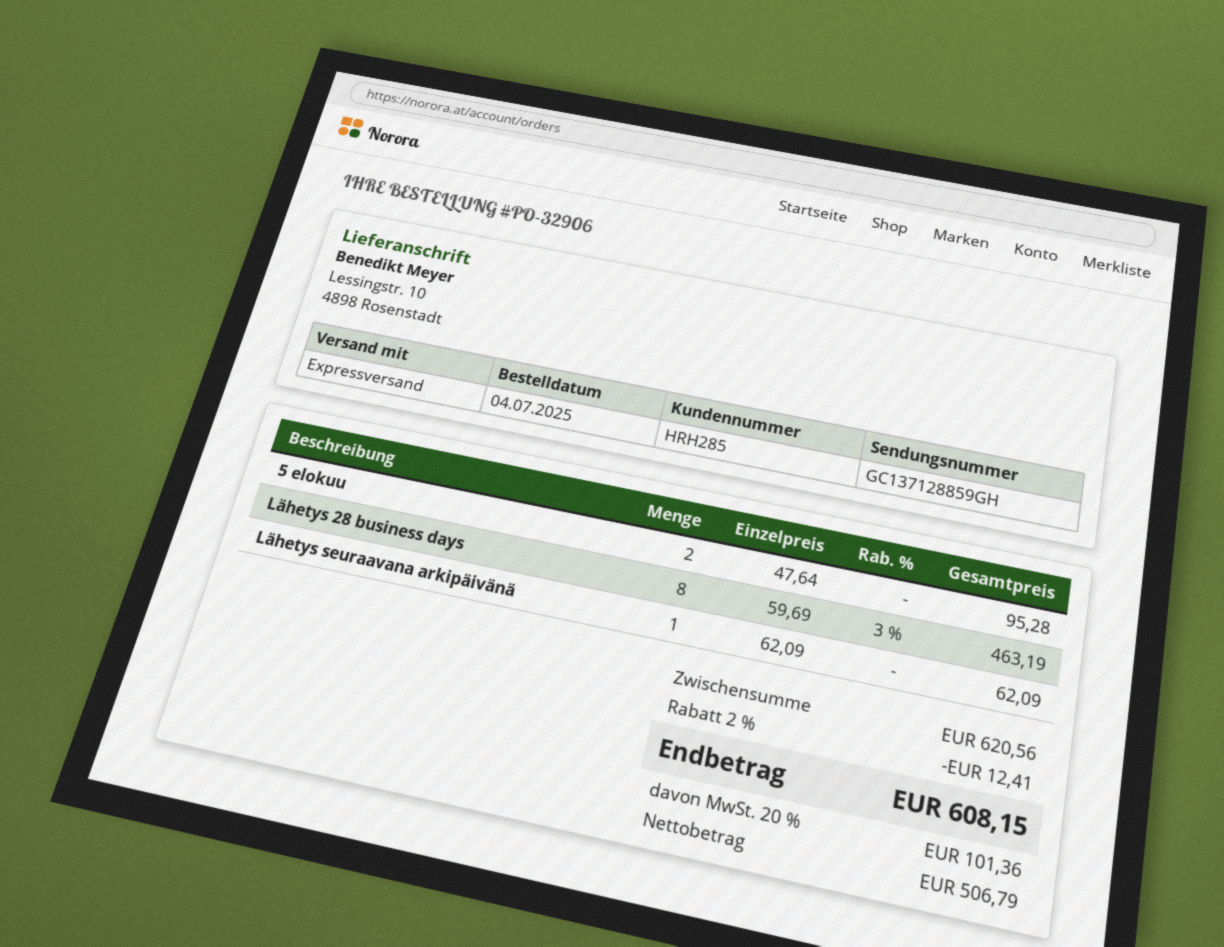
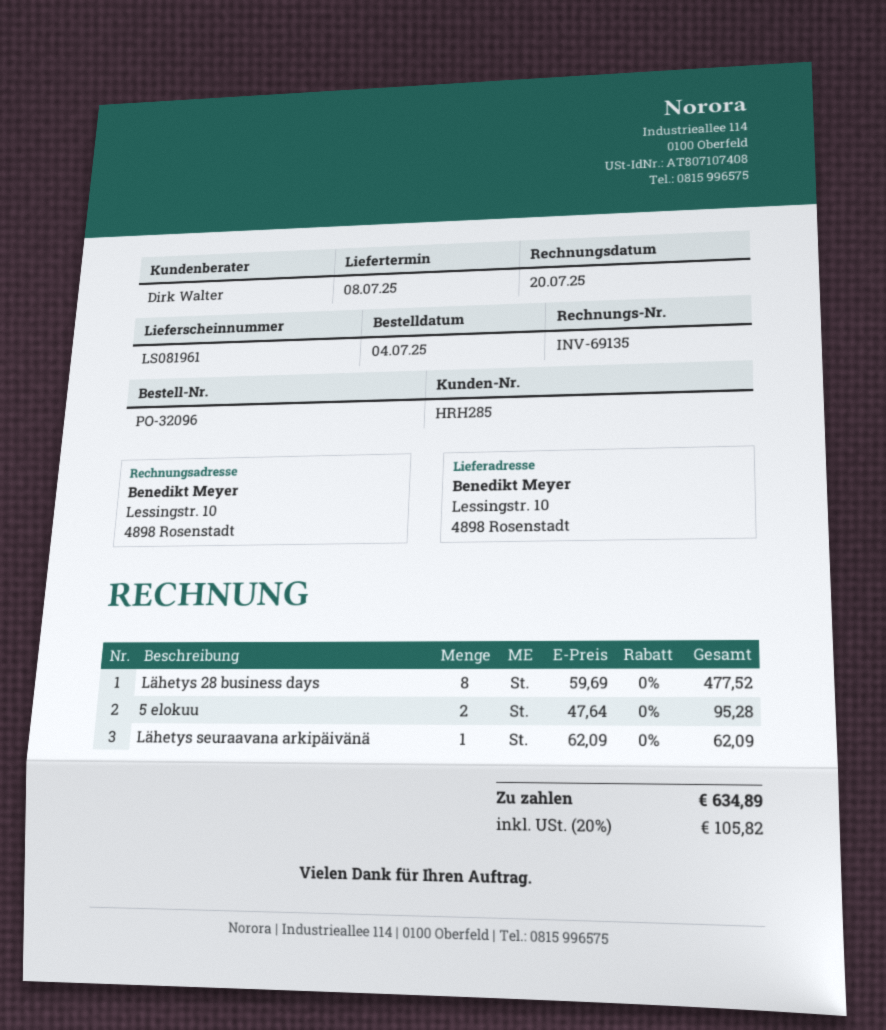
order number: PO-32906 -> PO-32096
Lähetys 28 business days: 8 x 59.69 - 3% = 463.19 -> 8 x 59.69 = 477.52
discount: 2% = 12.41 -> none
tax: 20% = 101.36 -> 20% = 105.82
total: 608.15 -> 634.89

